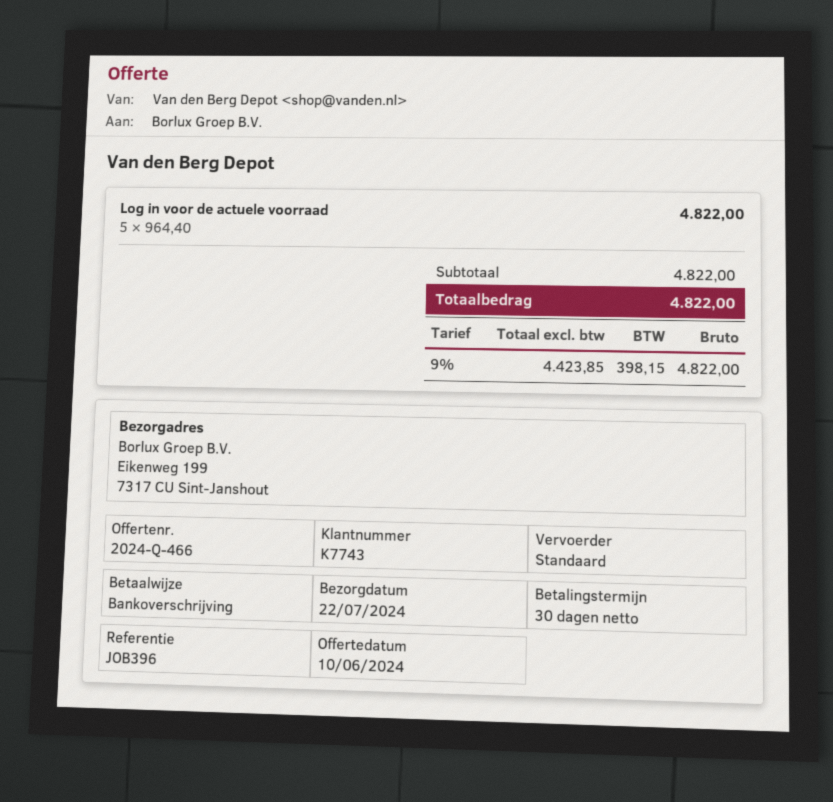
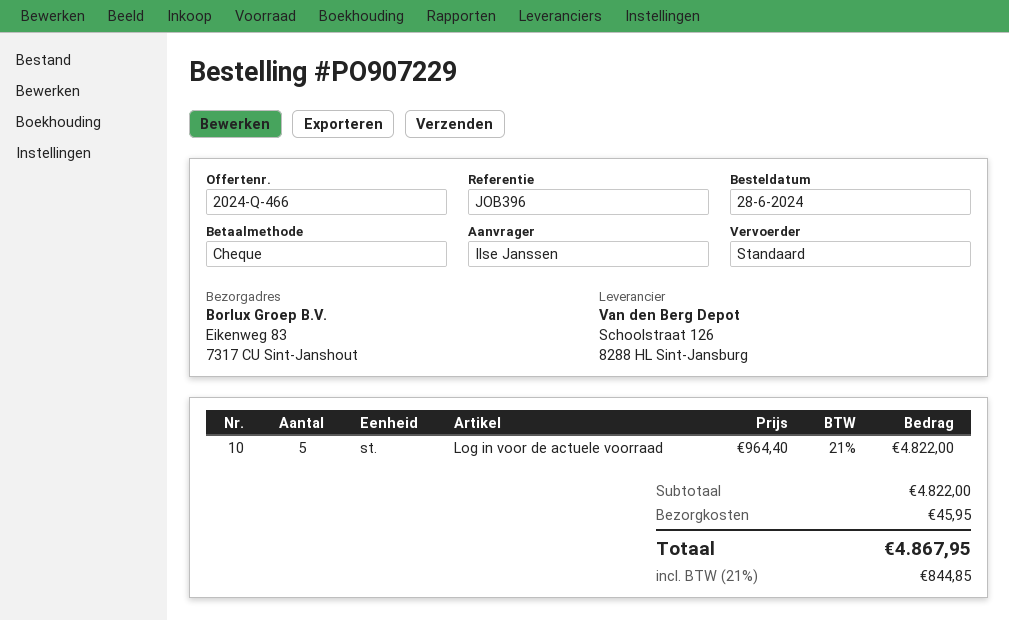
payment method: bank transfer -> cheque
ship to: Eikenweg 199, 7317 CU Sint-Janshout -> Eikenweg 83, 7317 CU Sint-Janshout
shipping: none -> 45.95
tax: 9% = 398.15 -> 21% = 844.85
total: 4822.00 -> 4867.95

